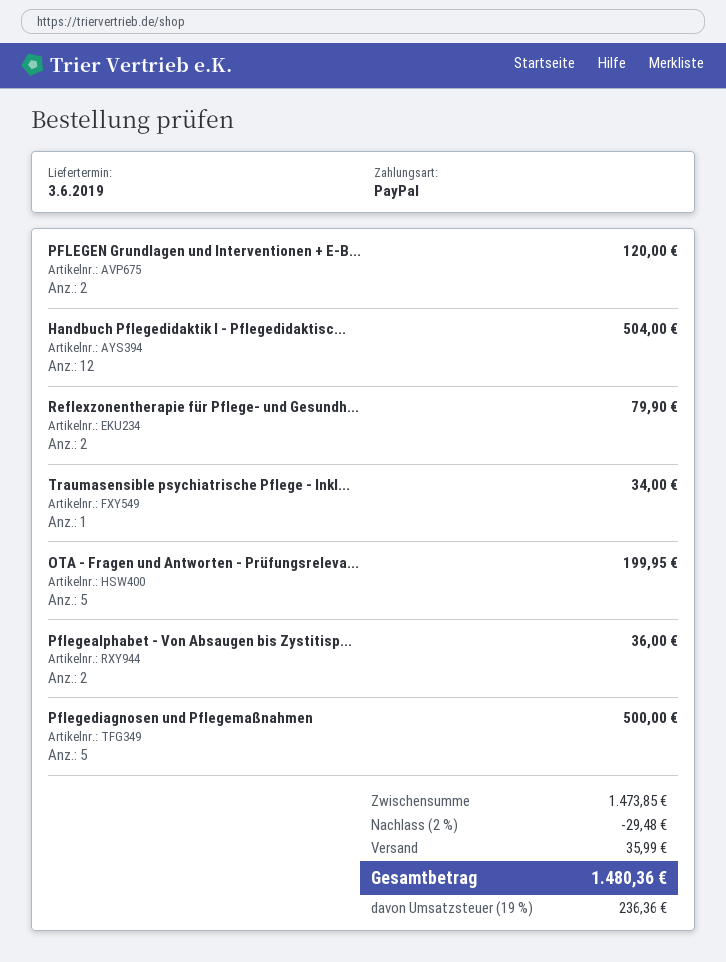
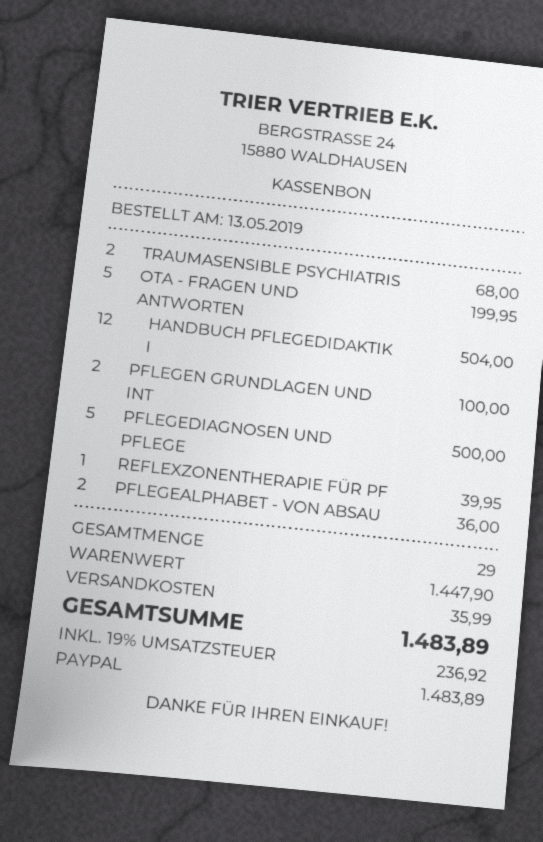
PFLEGEN Grundlagen und Interventionen + E-B...: 2 for 120.00 -> 2 for 100.00
Reflexzonentherapie für Pflege- und Gesundh...: 2 for 79.90 -> 1 for 39.95
Traumasensible psychiatrische Pflege - Inkl...: 1 for 34.00 -> 2 for 68.00
subtotal: 1473.85 -> 1447.90
discount: 2% = 29.48 -> none
tax: 19% = 236.36 -> 19% = 236.92
total: 1480.36 -> 1483.89

